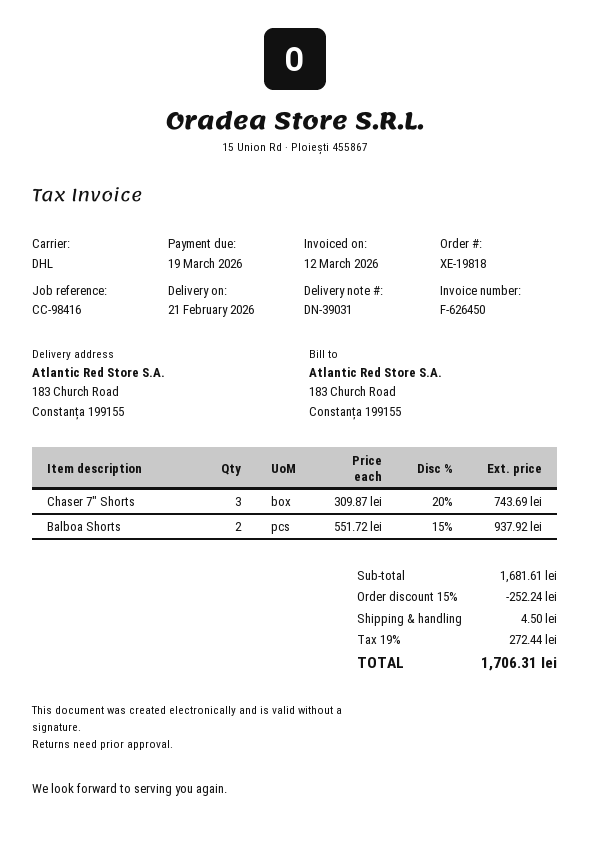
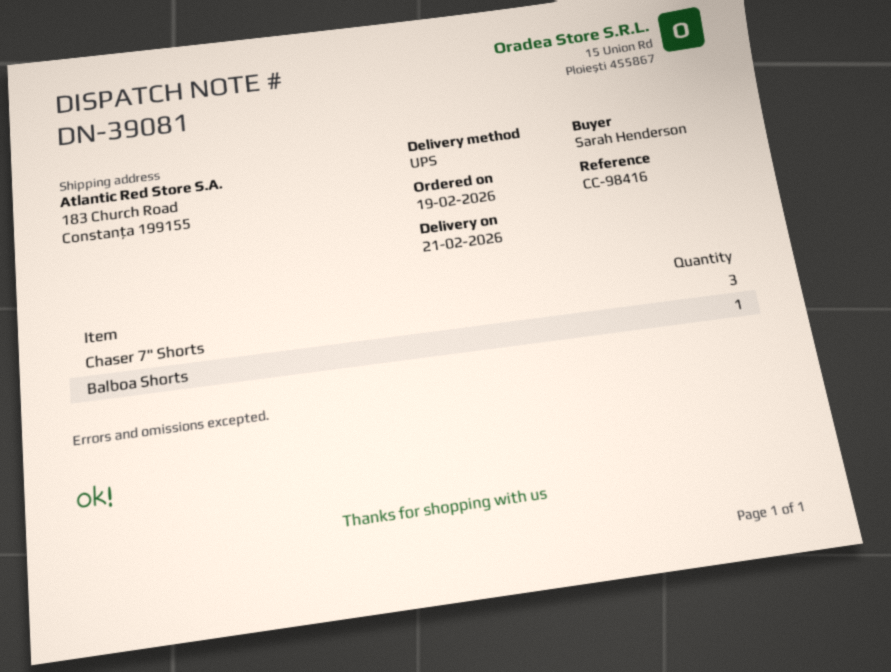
delivery note number: DN-39031 -> DN-39081
shipping method: DHL -> UPS
Balboa Shorts: 2 -> 1

